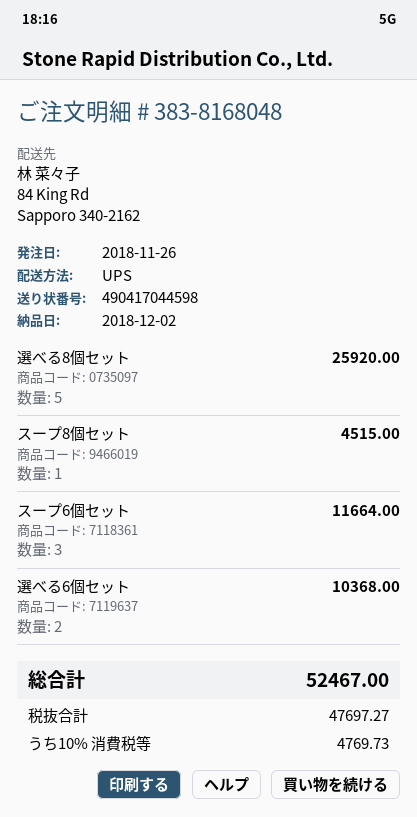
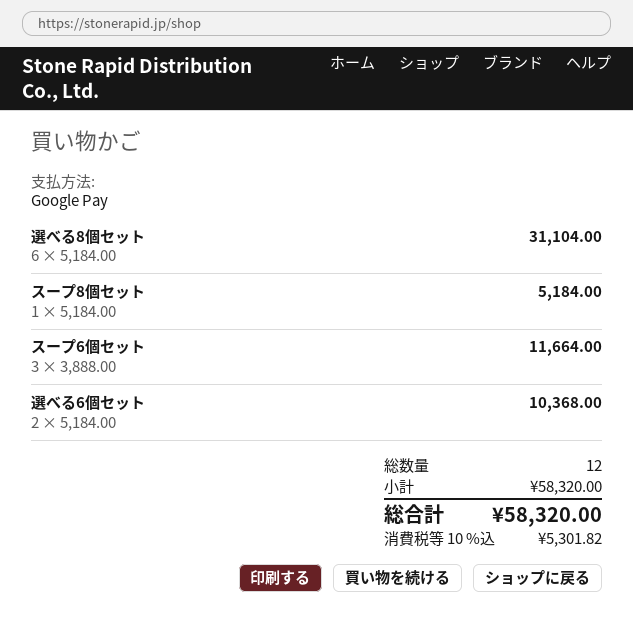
選べる8個セット: 5 for 25920.00 -> 6 for 31104.00
スープ8個セット: 1 for 4515.00 -> 1 for 5184.00
tax: 10% = 4769.73 -> 10% = 5301.82
total: 52467.00 -> 58320.00

